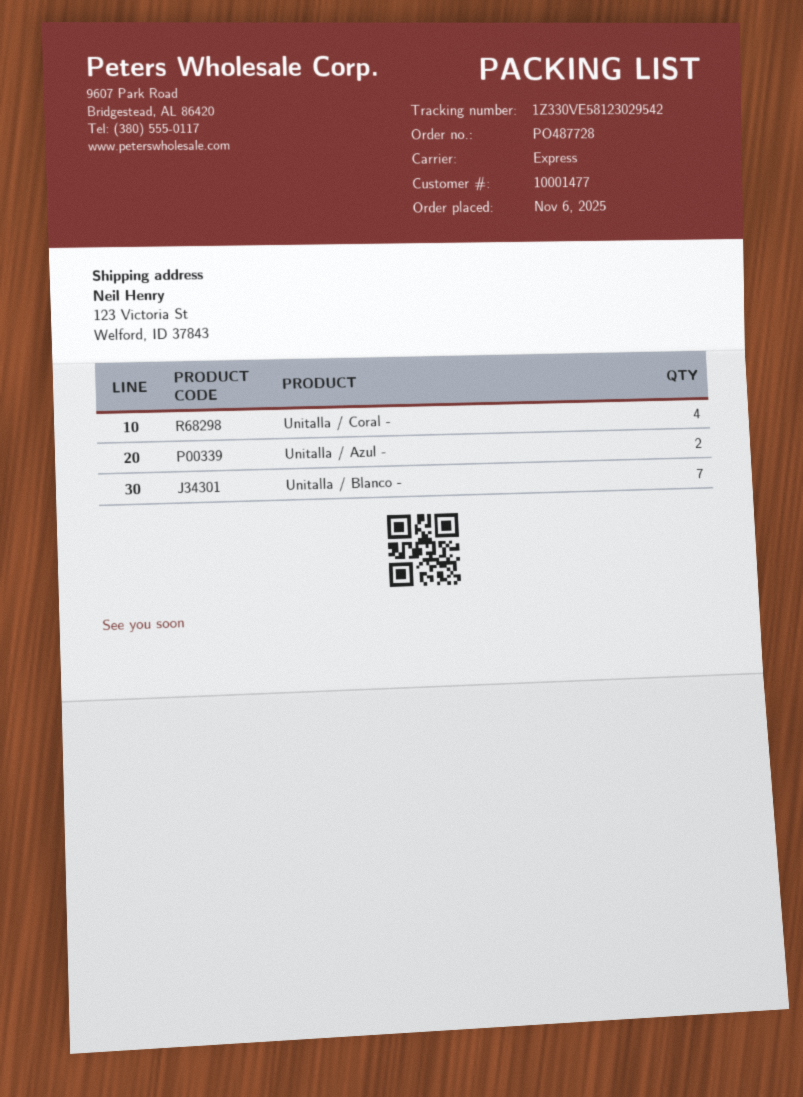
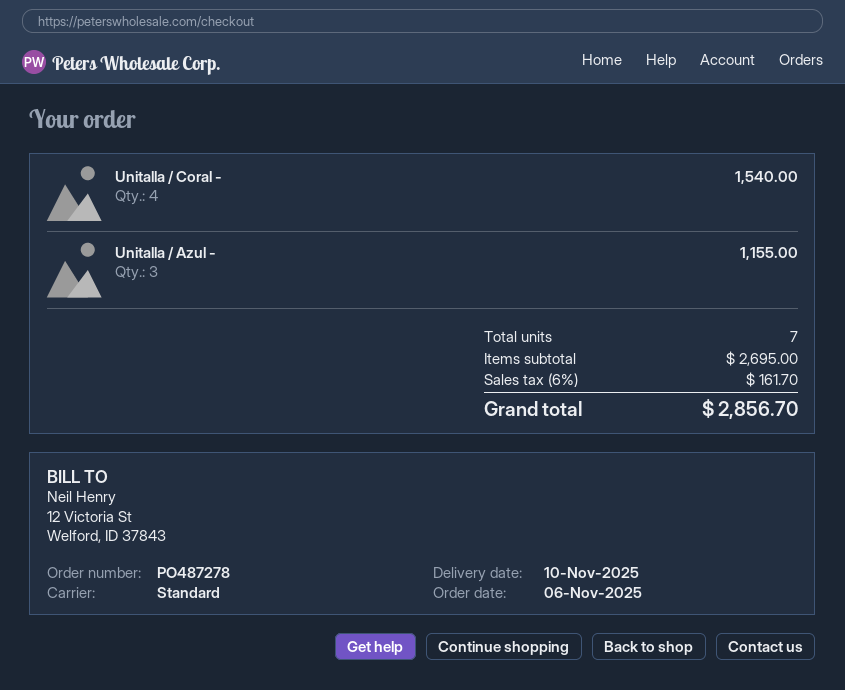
order number: PO487728 -> PO487278
shipping method: express -> standard
Unitalla / Azul -: 2 -> 3
Unitalla / Blanco -: 7 -> none

